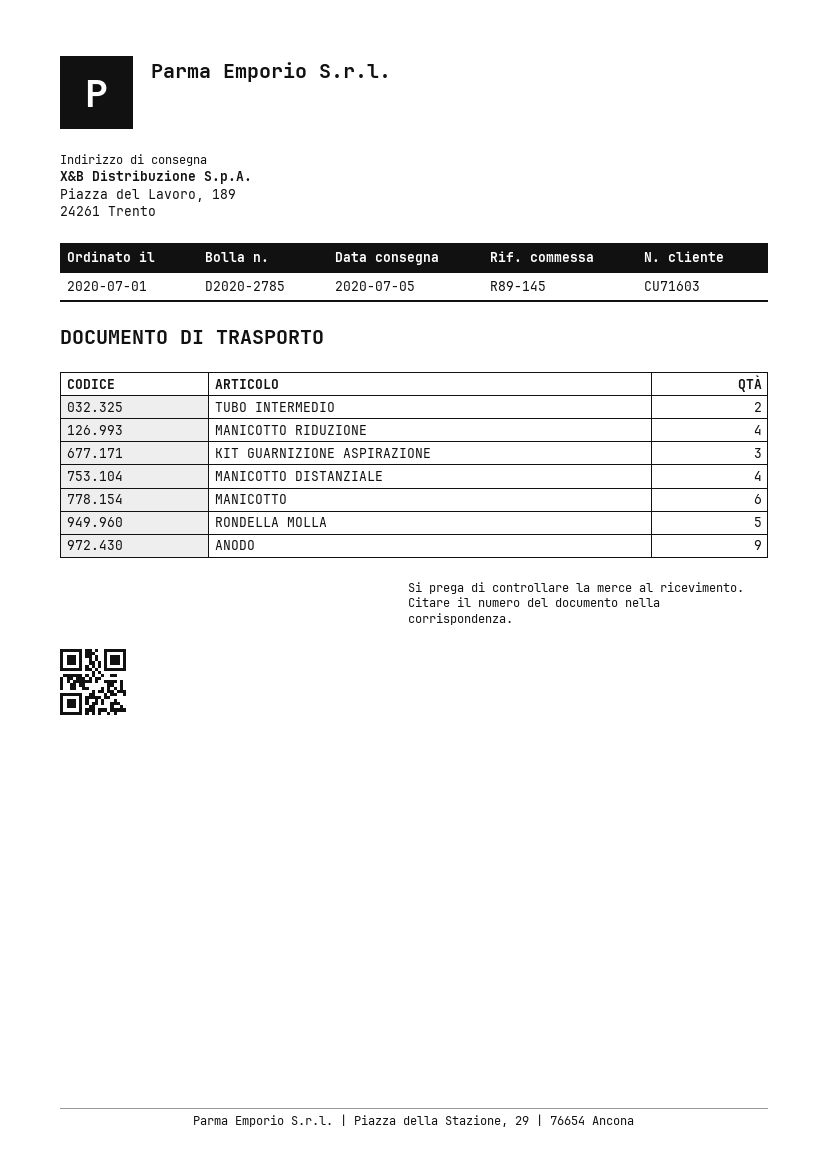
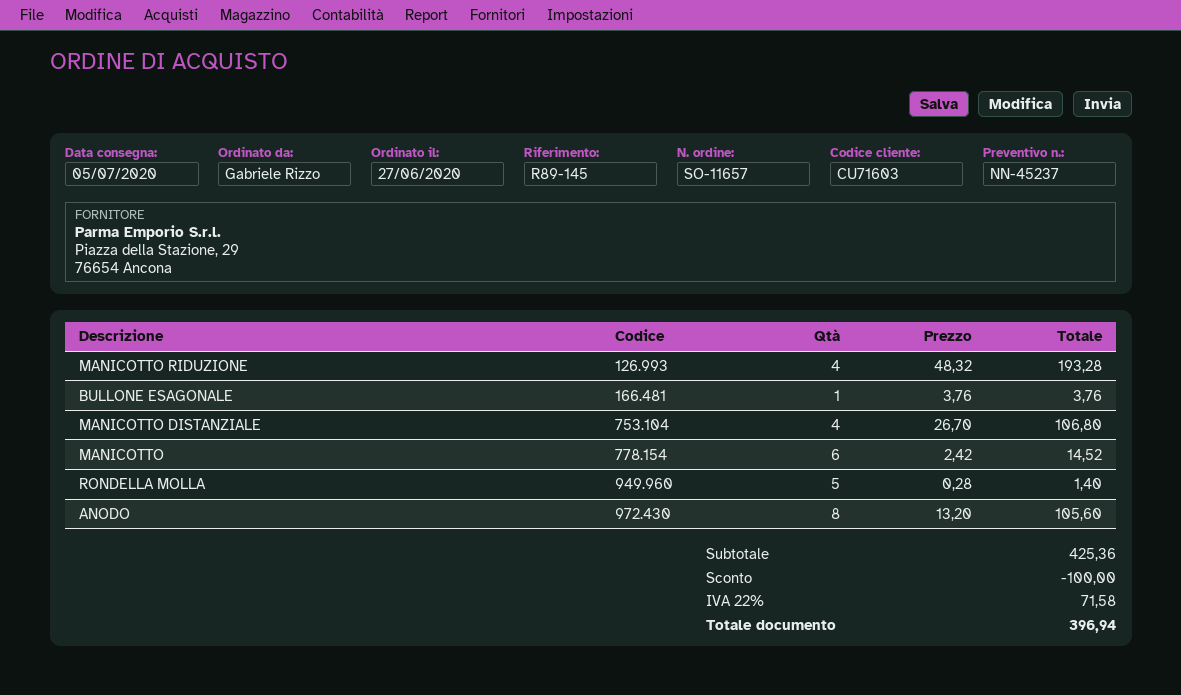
order date: 2020-07-01 -> 2020-06-27
TUBO INTERMEDIO: 2 -> none
KIT GUARNIZIONE ASPIRAZIONE: 3 -> none
ANODO: 9 -> 8
BULLONE ESAGONALE: none -> 1

